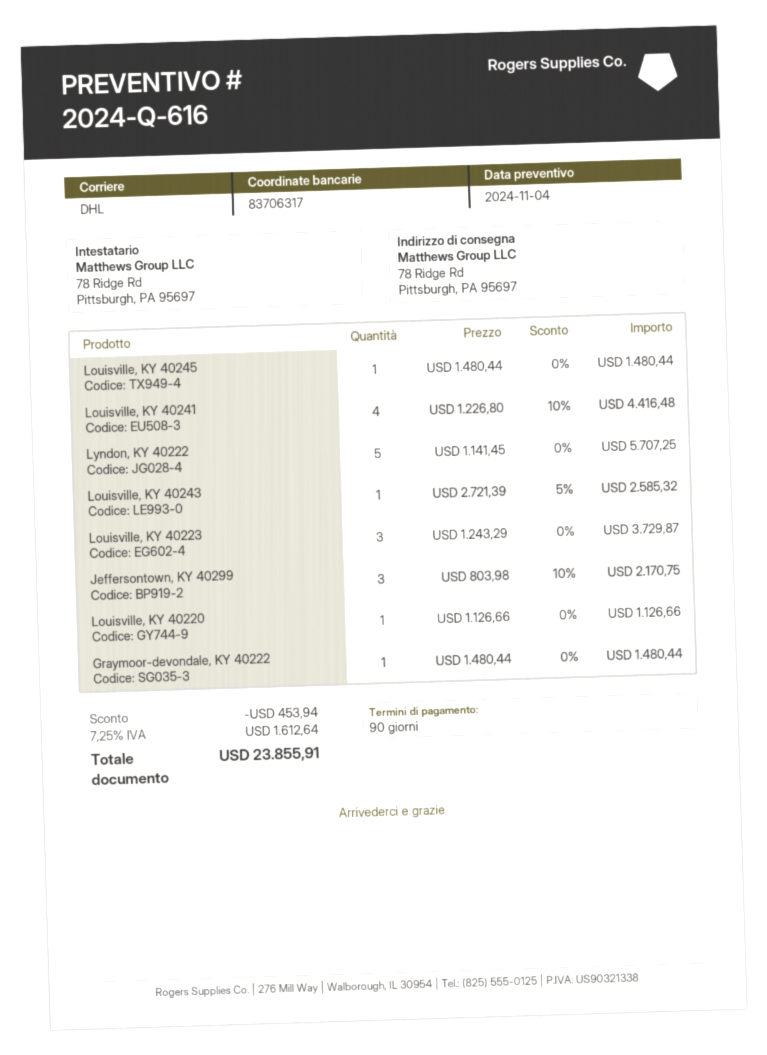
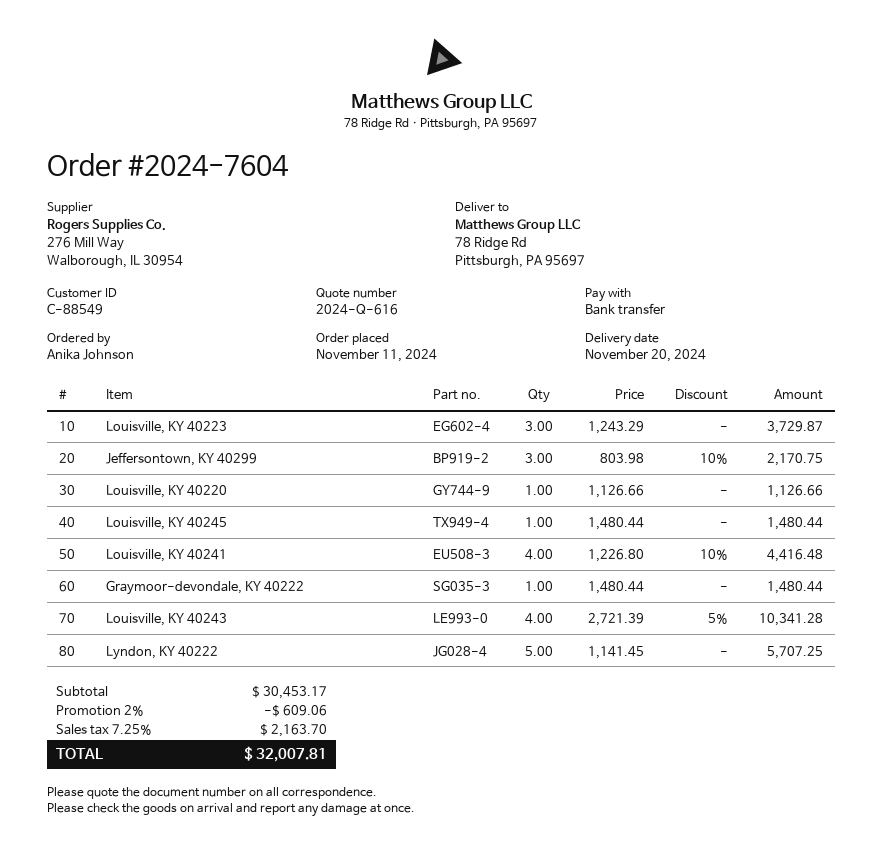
Louisville, KY 40243: 1 x 2721.39 - 5% = 2585.32 -> 4 x 2721.39 - 5% = 10341.28
discount: 453.94 -> 609.06
tax: 7.25% = 1612.64 -> 7.25% = 2163.70
total: 23855.91 -> 32007.81

